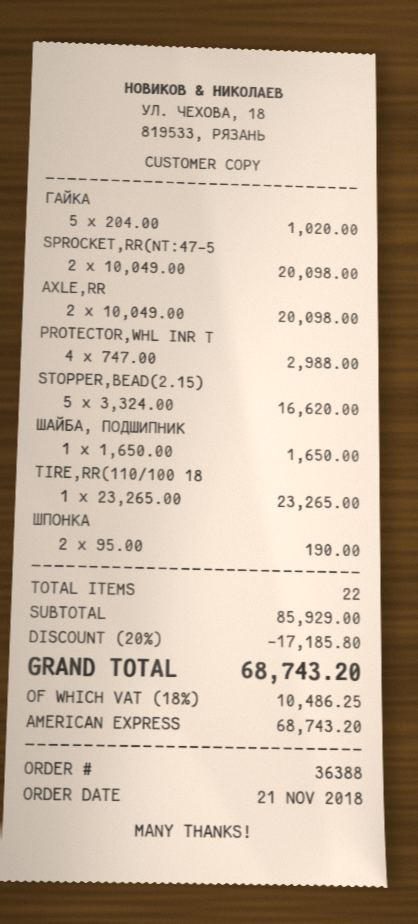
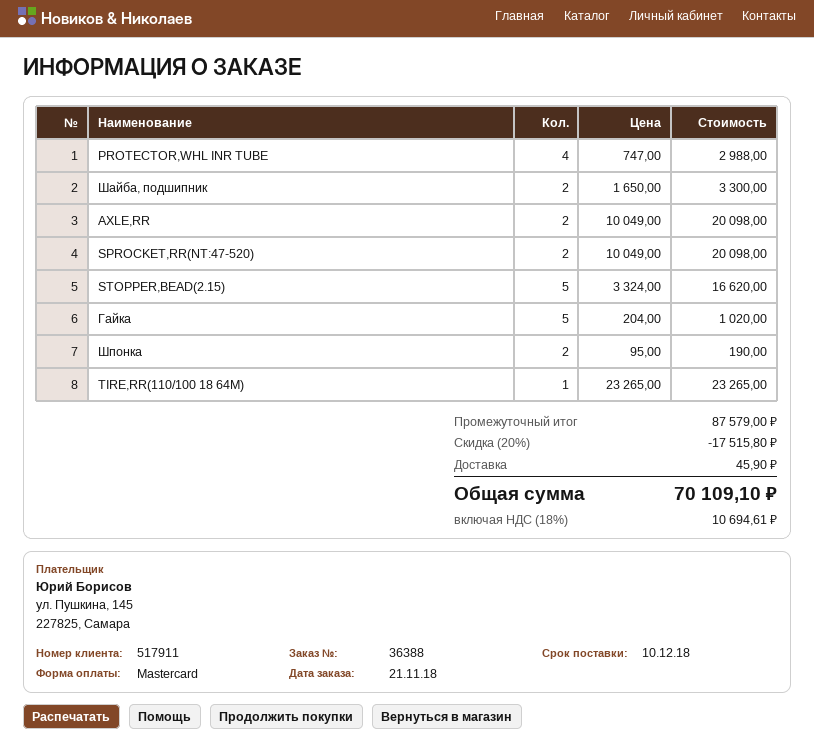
payment method: American Express -> Mastercard
ШАЙБА, ПОДШИПНИК: 1 x 1650.00 = 1650.00 -> 2 x 1650.00 = 3300.00
subtotal: 85929.00 -> 87579.00
discount: 20% = 17185.80 -> 20% = 17515.80
shipping: none -> 45.90
tax: 18% = 10486.25 -> 18% = 10694.61
total: 68743.20 -> 70109.10

